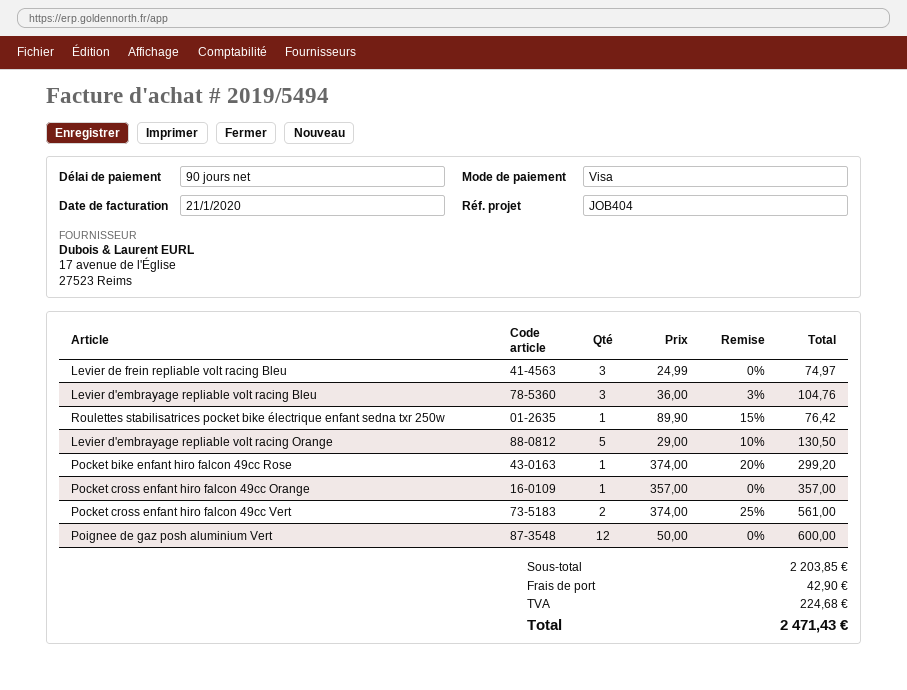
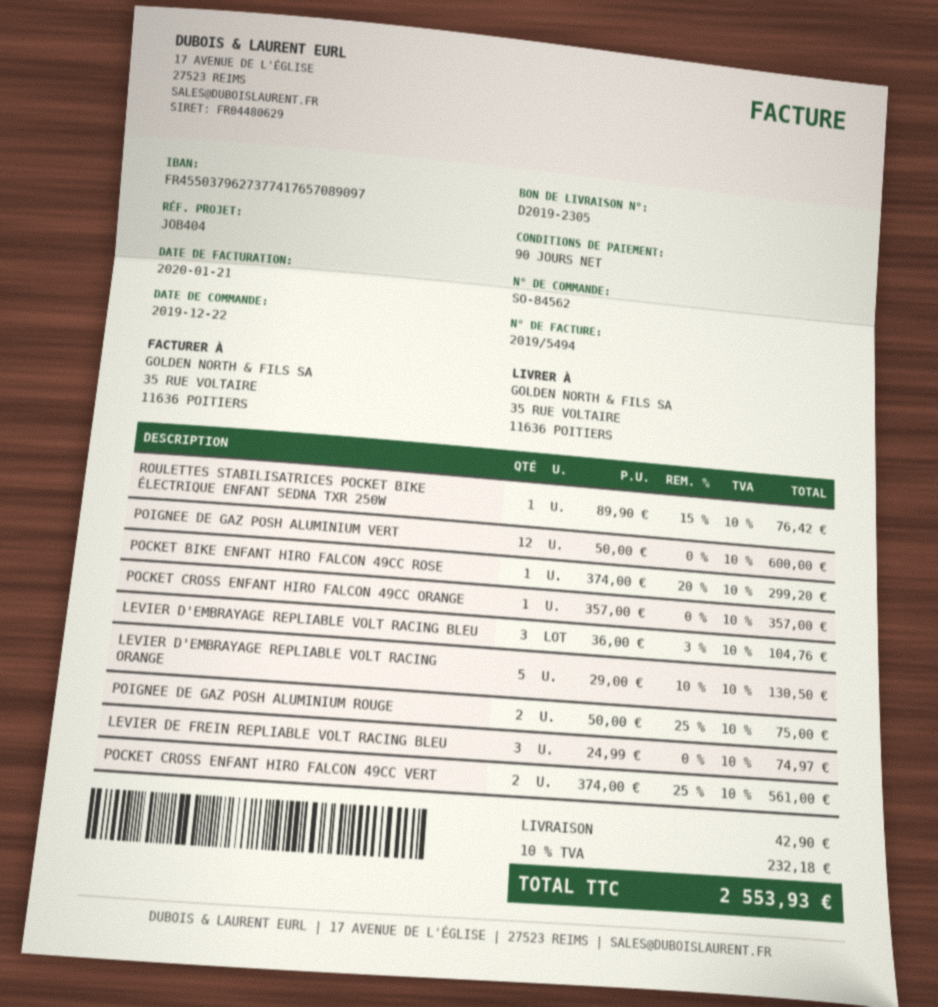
POIGNEE DE GAZ POSH ALUMINIUM ROUGE: none -> 2 x 50.00 - 25% = 75.00
tax: 224.68 -> 232.18
total: 2471.43 -> 2553.93

